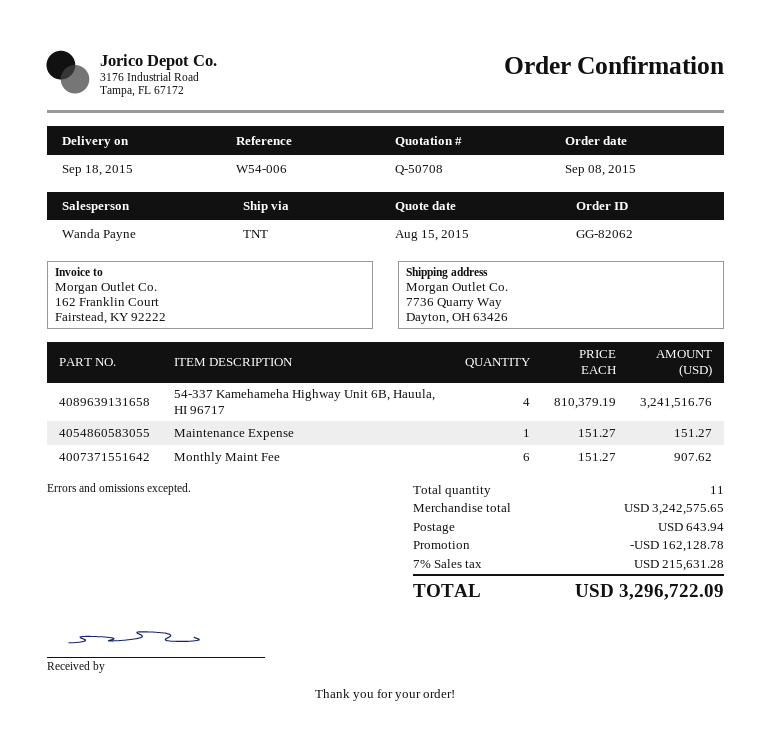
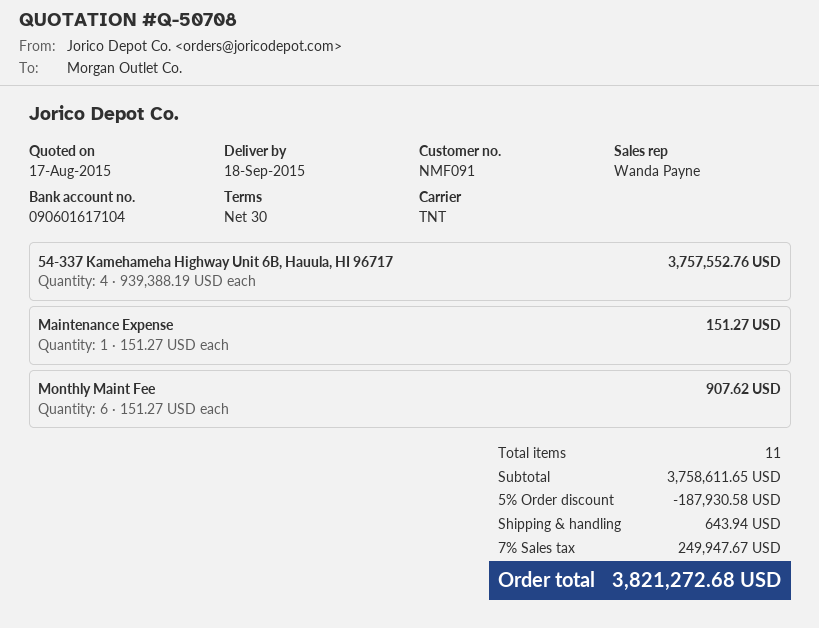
quote date: 2015-08-15 -> 2015-08-17
54-337 Kamehameha Highway Unit 6B, Hauula, HI 96717: 4 x 810379.19 = 3241516.76 -> 4 x 939388.19 = 3757552.76
subtotal: 3242575.65 -> 3758611.65
discount: 162128.78 -> 187930.58
tax: 7% = 215631.28 -> 7% = 249947.67
total: 3296722.09 -> 3821272.68

